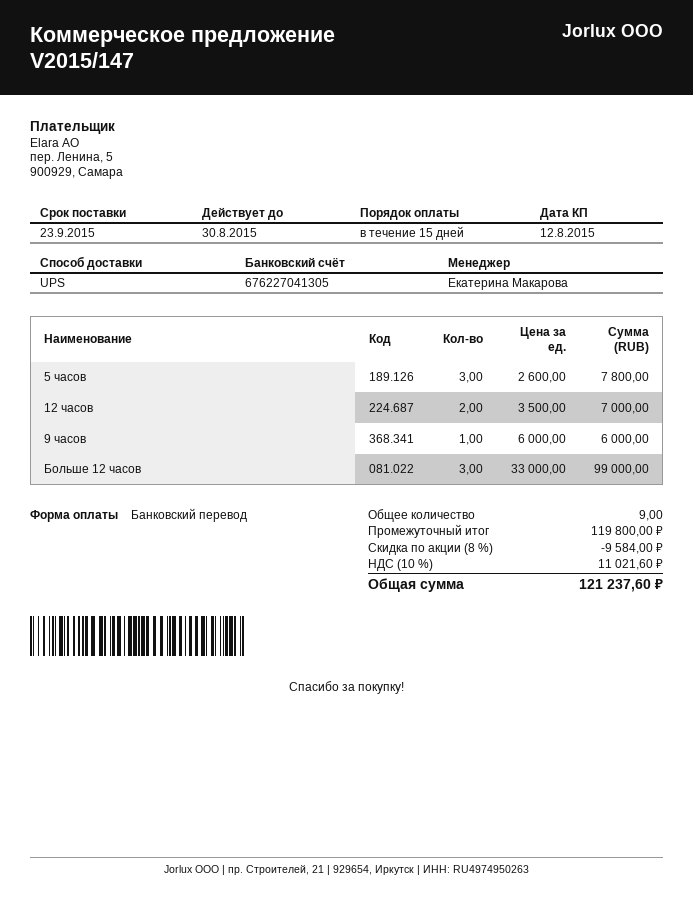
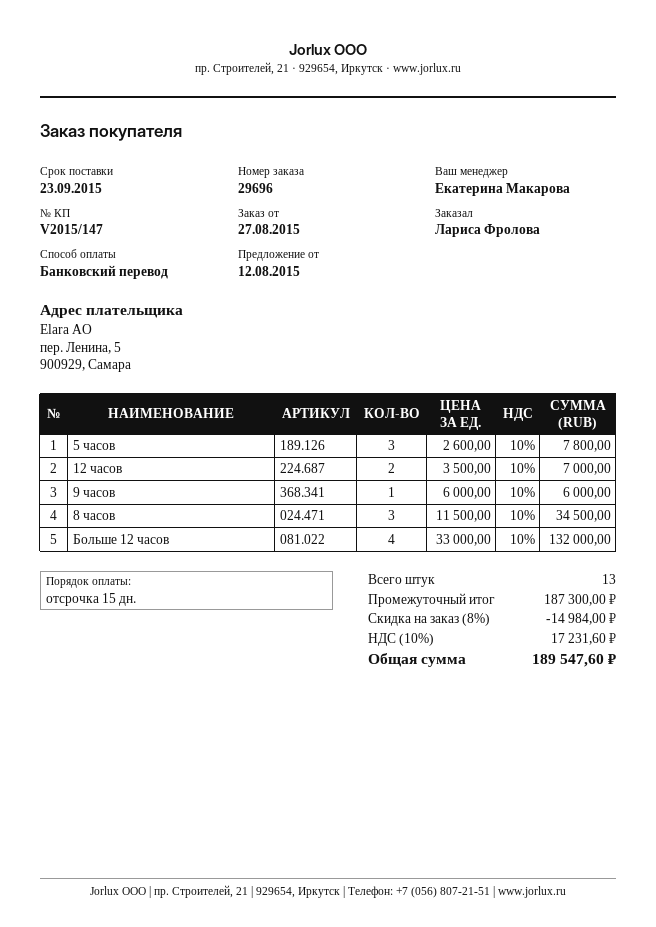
Больше 12 часов: 3 x 33000.00 = 99000.00 -> 4 x 33000.00 = 132000.00
8 часов: none -> 3 x 11500.00 = 34500.00
total quantity: 9 -> 13
subtotal: 119800.00 -> 187300.00
discount: 8% = 9584.00 -> 8% = 14984.00
tax: 10% = 11021.60 -> 10% = 17231.60
total: 121237.60 -> 189547.60

